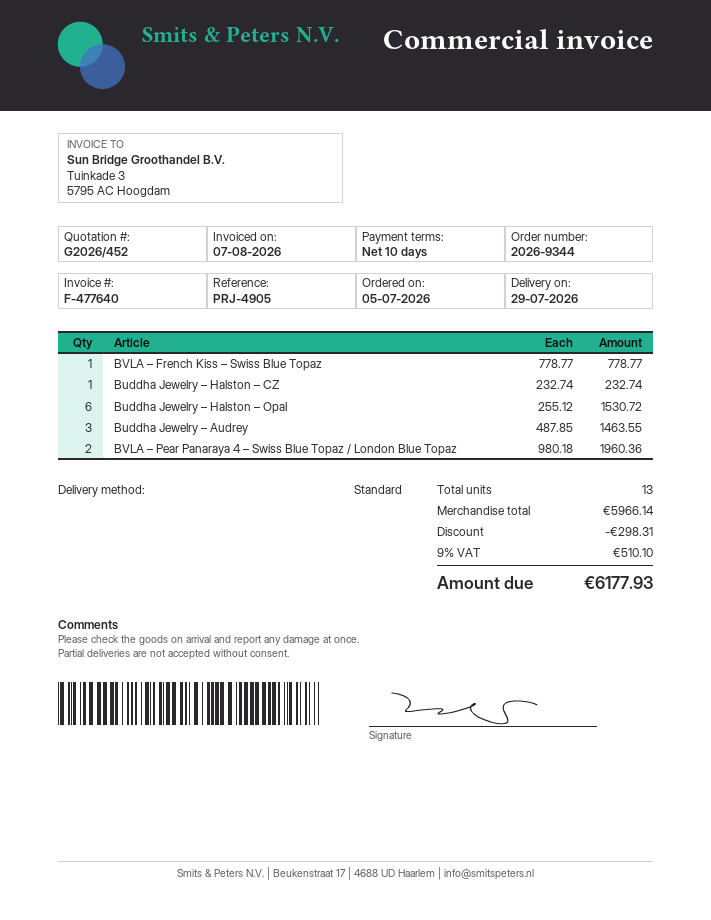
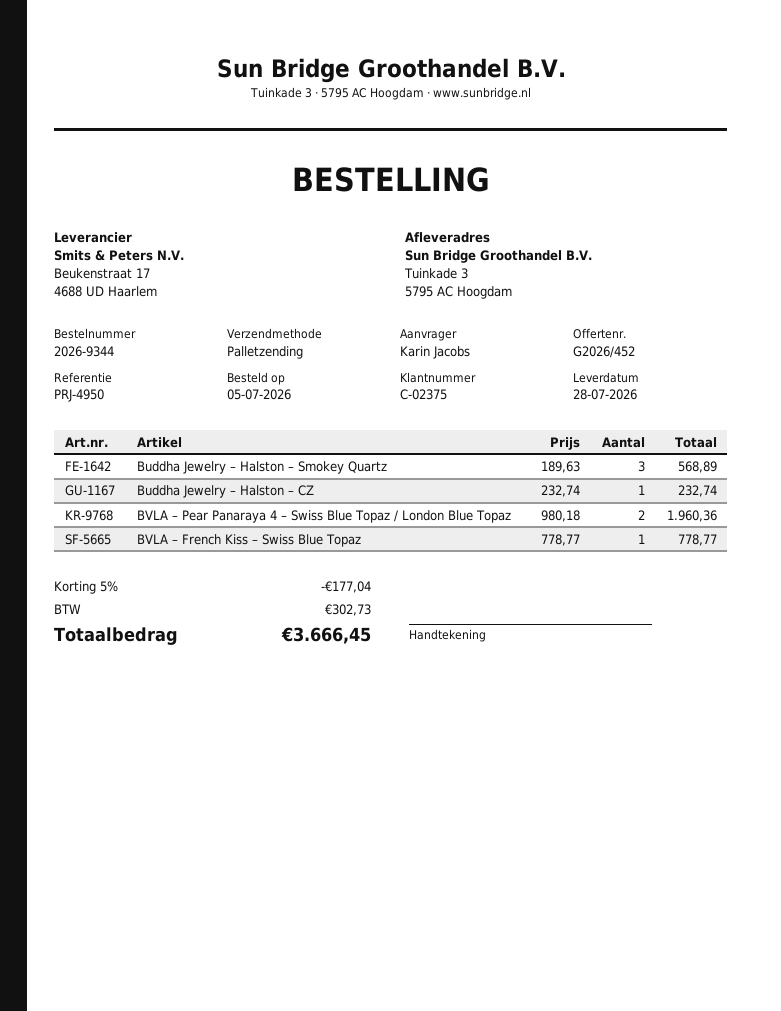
delivery date: 2026-07-29 -> 2026-07-28
reference: PRJ-4905 -> PRJ-4950
shipping method: standard -> pallet freight
Buddha Jewelry – Halston – Opal: 6 x 255.12 = 1530.72 -> none
Buddha Jewelry – Audrey: 3 x 487.85 = 1463.55 -> none
Buddha Jewelry – Halston – Smokey Quartz: none -> 3 x 189.63 = 568.89
discount: 298.31 -> 177.04
tax: 510.10 -> 302.73
total: 6177.93 -> 3666.45

